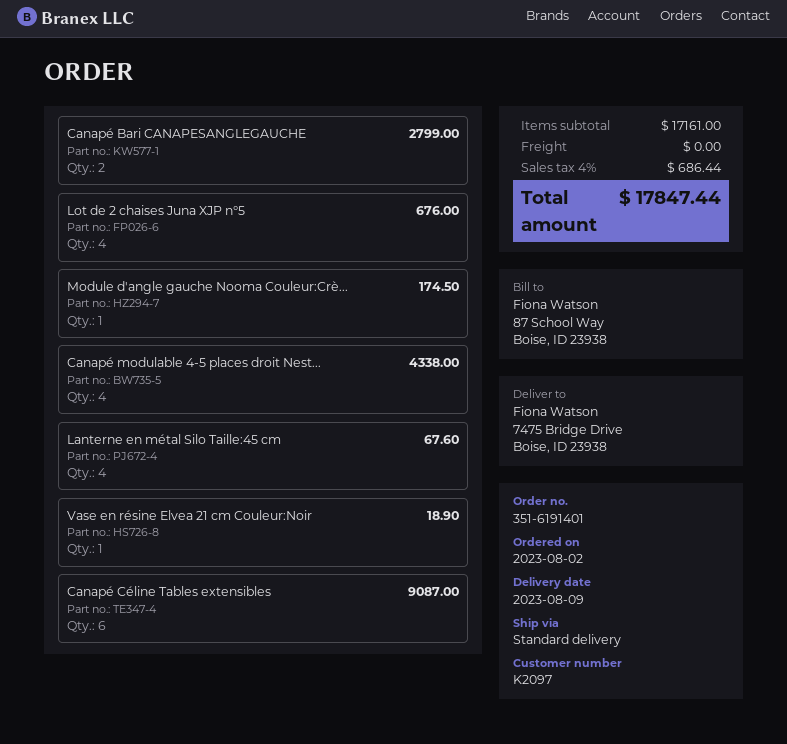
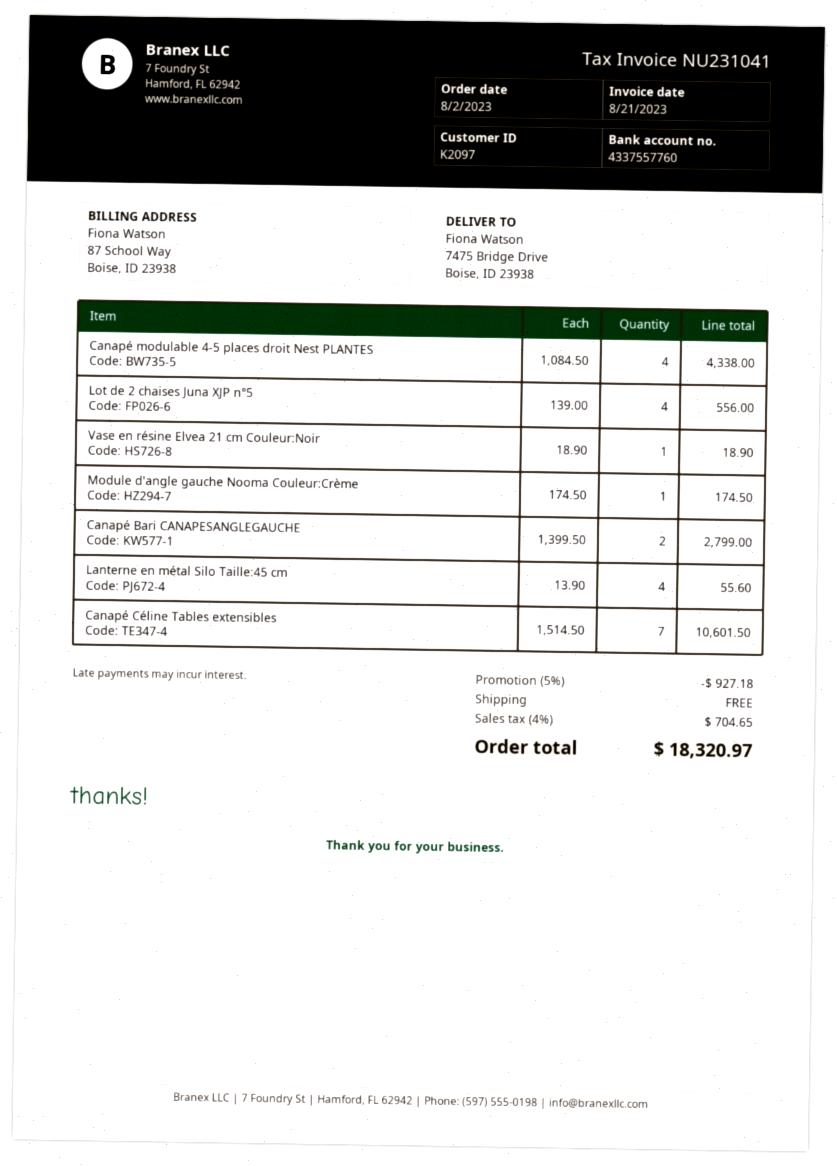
Lot de 2 chaises Juna XJP n°5: 4 for 676.00 -> 4 for 556.00
Lanterne en métal Silo Taille:45 cm: 4 for 67.60 -> 4 for 55.60
Canapé Céline Tables extensibles: 6 for 9087.00 -> 7 for 10601.50
discount: none -> 5% = 927.18
tax: 4% = 686.44 -> 4% = 704.65
total: 17847.44 -> 18320.97

